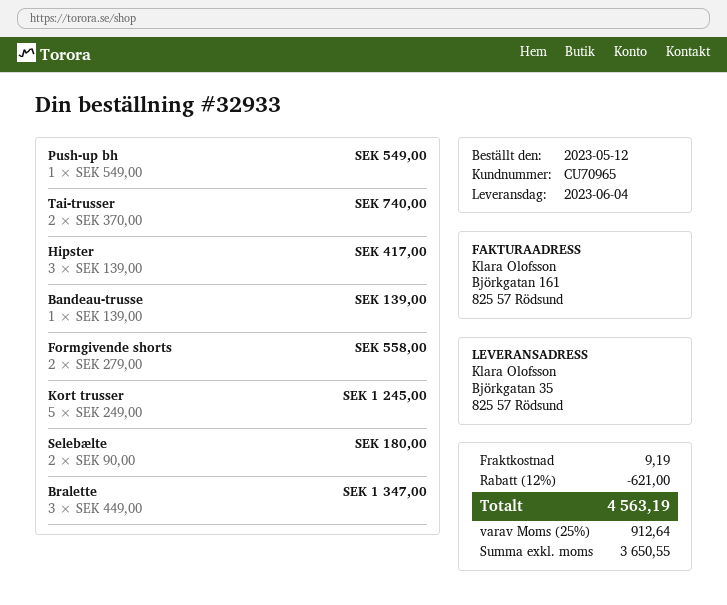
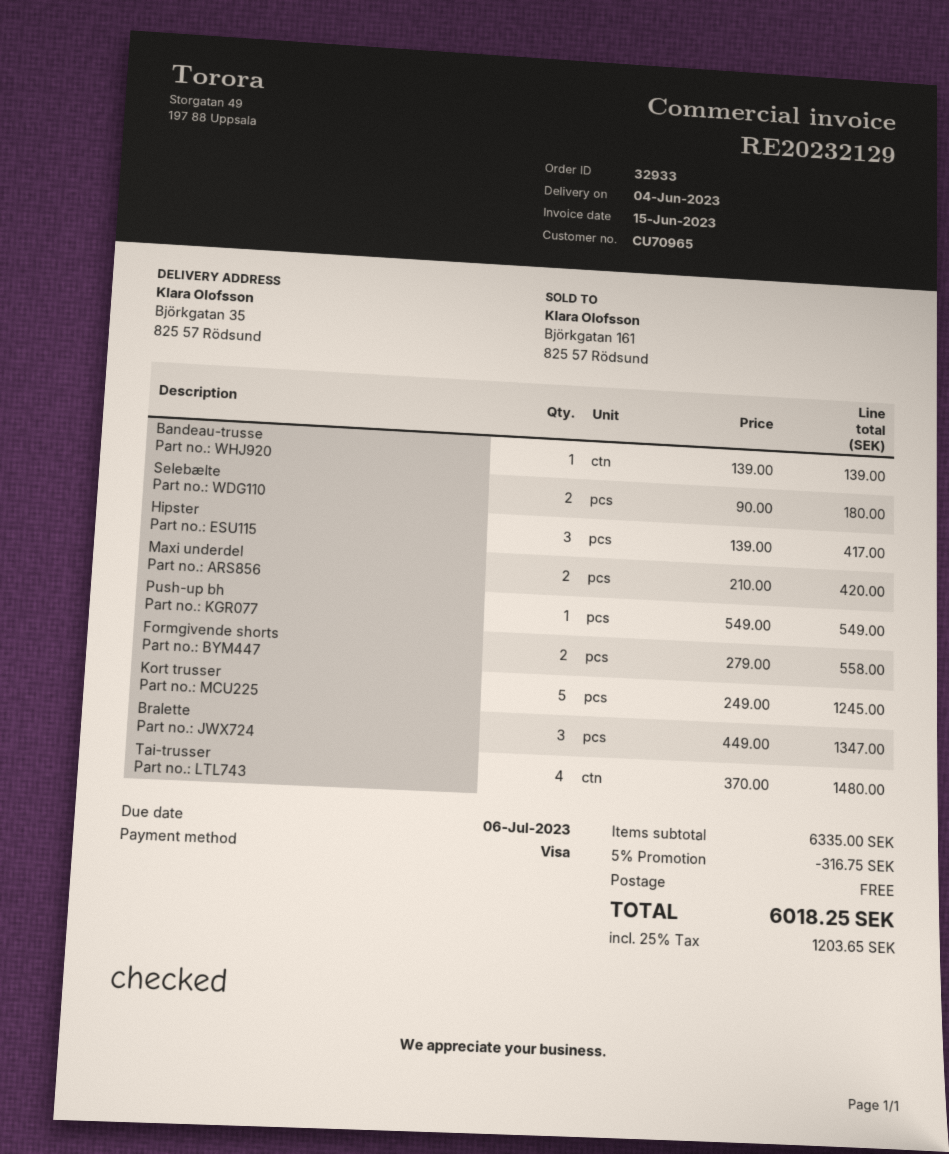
Tai-trusser: 2 x 370.00 = 740.00 -> 4 x 370.00 = 1480.00
Maxi underdel: none -> 2 x 210.00 = 420.00
discount: 12% = 621.00 -> 5% = 316.75
shipping: 9.19 -> 0.00
tax: 25% = 912.64 -> 25% = 1203.65
total: 4563.19 -> 6018.25

